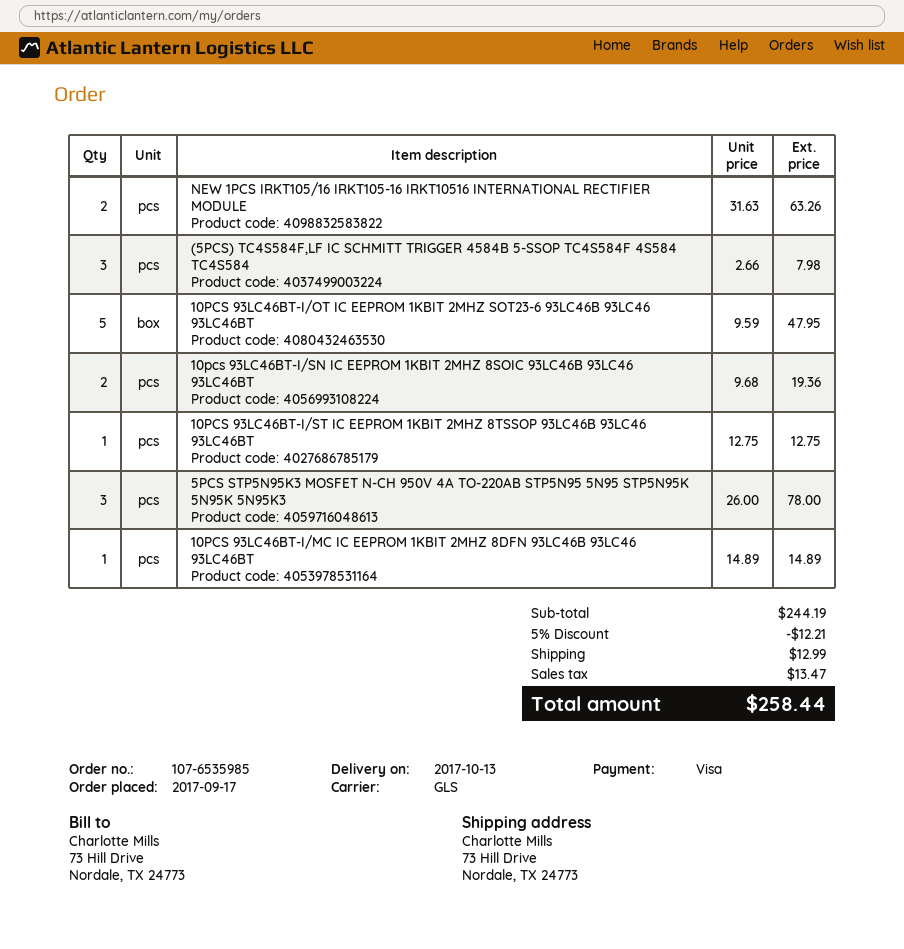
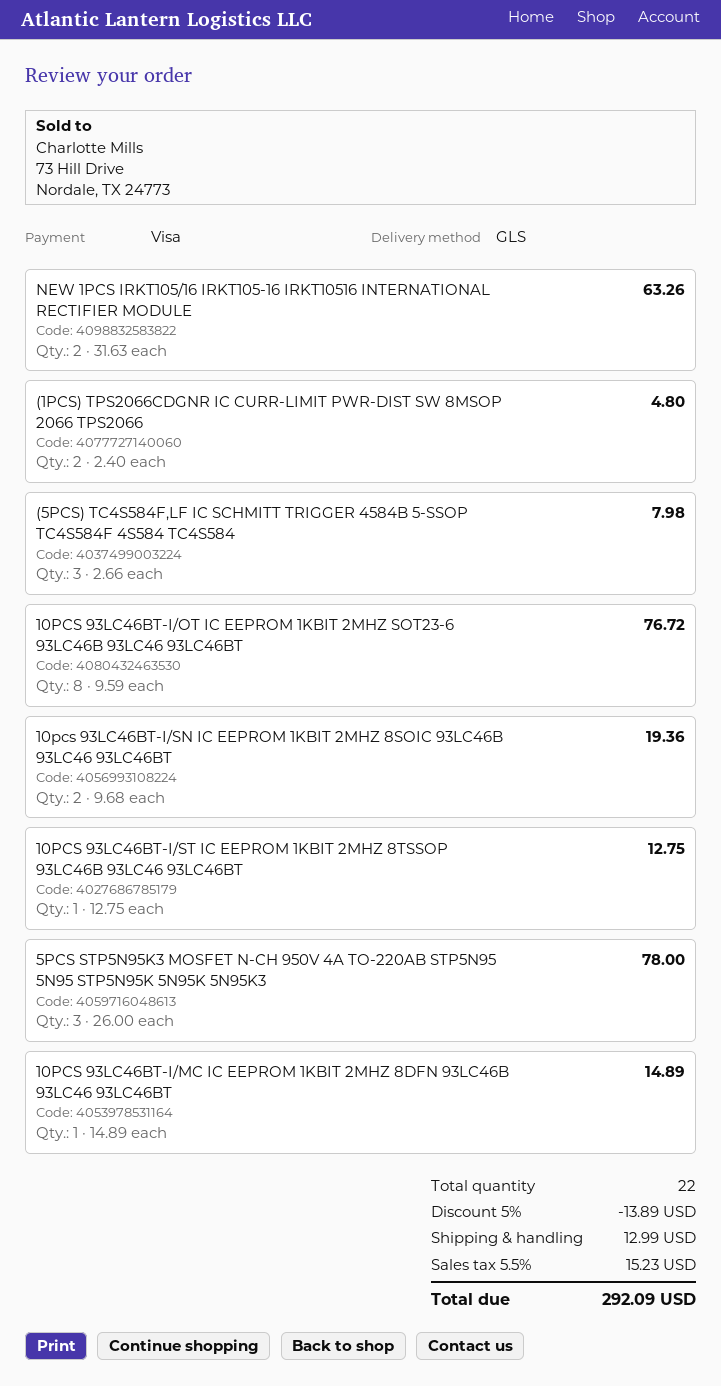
10PCS 93LC46BT-I/OT IC EEPROM 1KBIT 2MHZ SOT23-6 93LC46B 93LC46 93LC46BT: 5 x 9.59 = 47.95 -> 8 x 9.59 = 76.72
(1PCS) TPS2066CDGNR IC CURR-LIMIT PWR-DIST SW 8MSOP 2066 TPS2066: none -> 2 x 2.40 = 4.80
discount: 5% = 12.21 -> 5% = 13.89
tax: 13.47 -> 15.23
total: 258.44 -> 292.09

